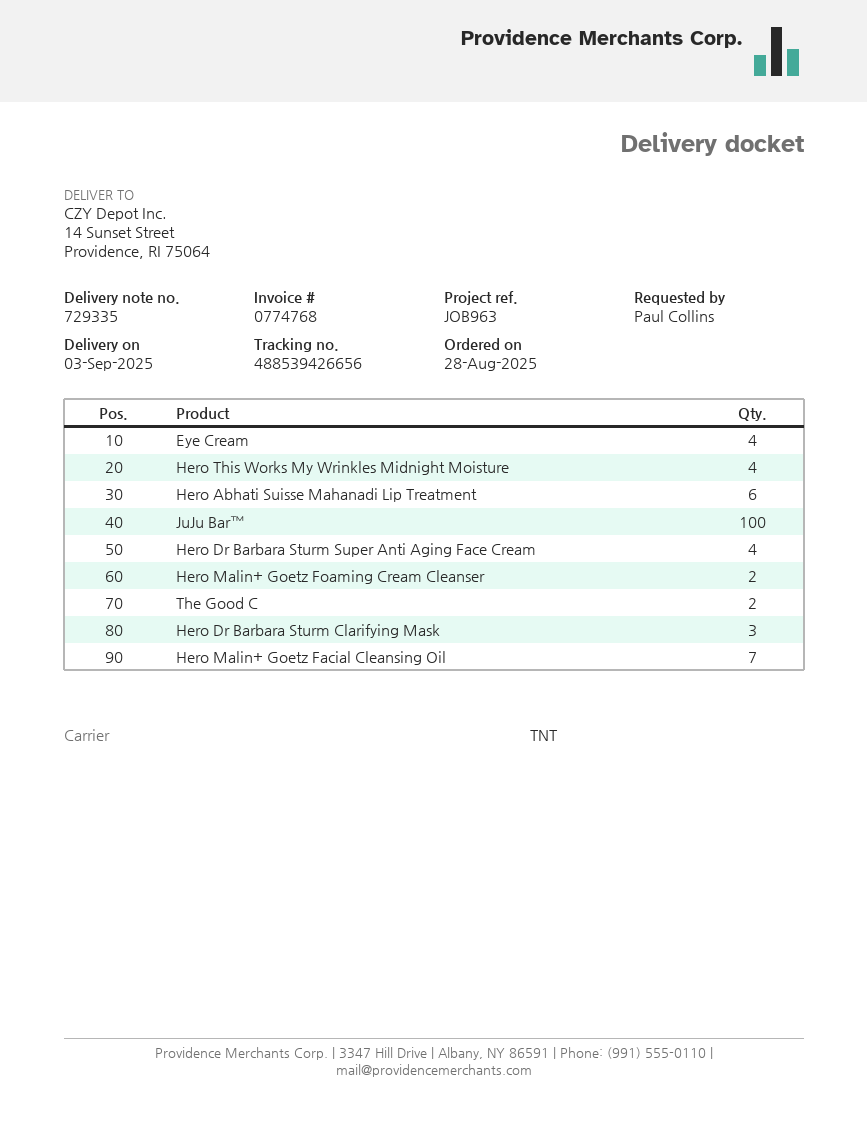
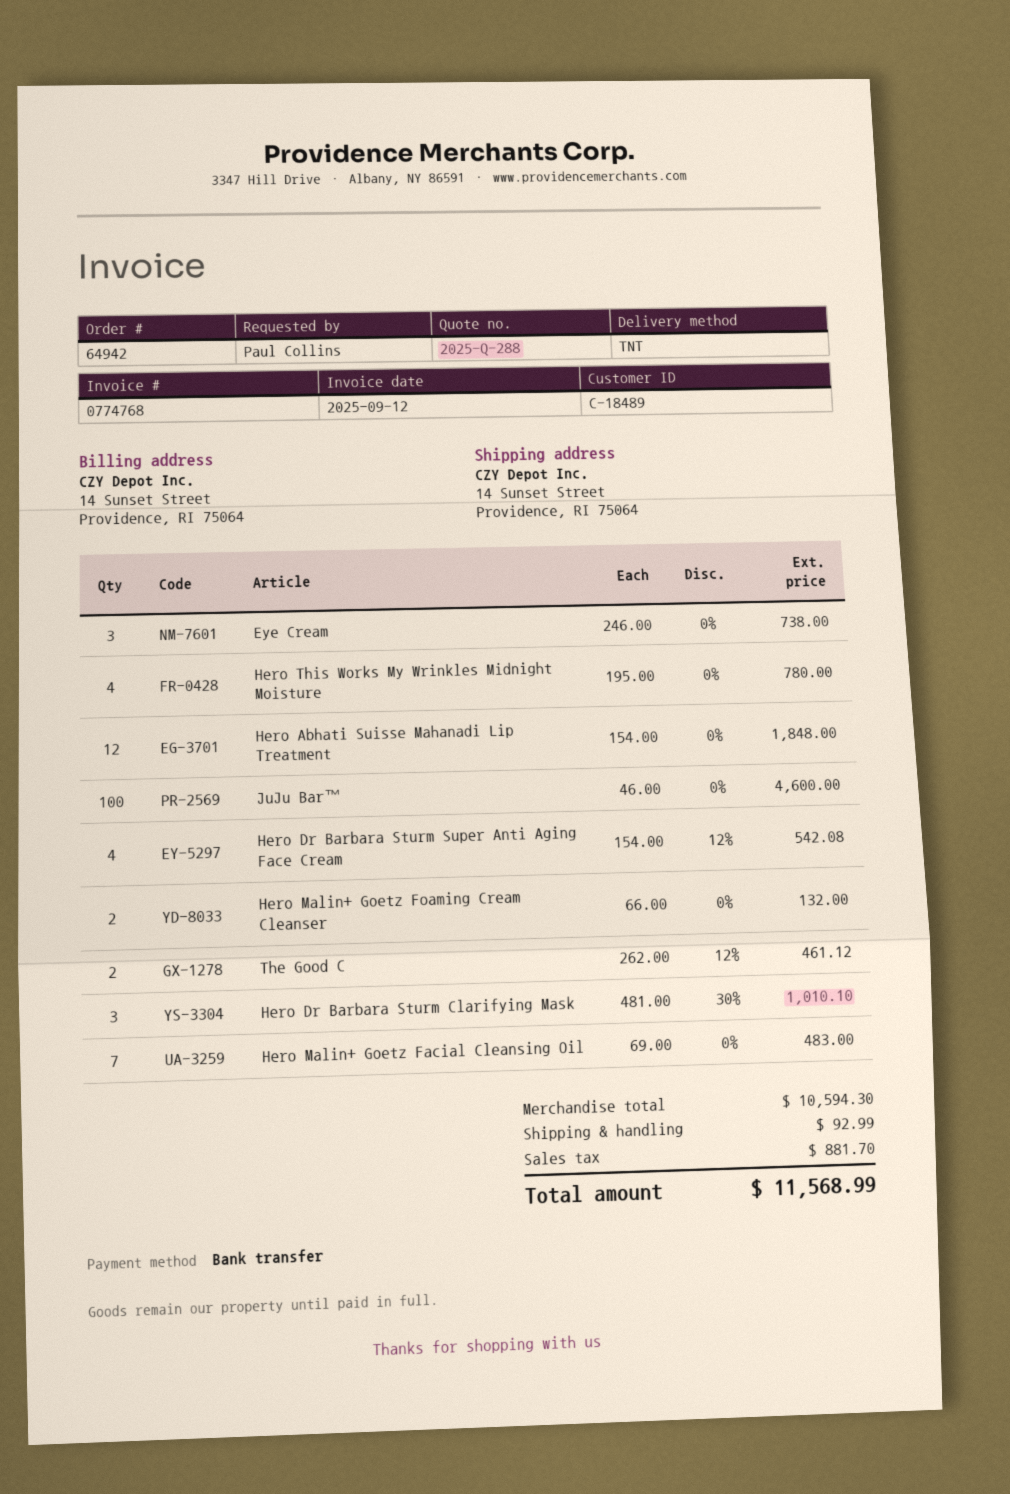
Eye Cream: 4 -> 3
Hero Abhati Suisse Mahanadi Lip Treatment: 6 -> 12

